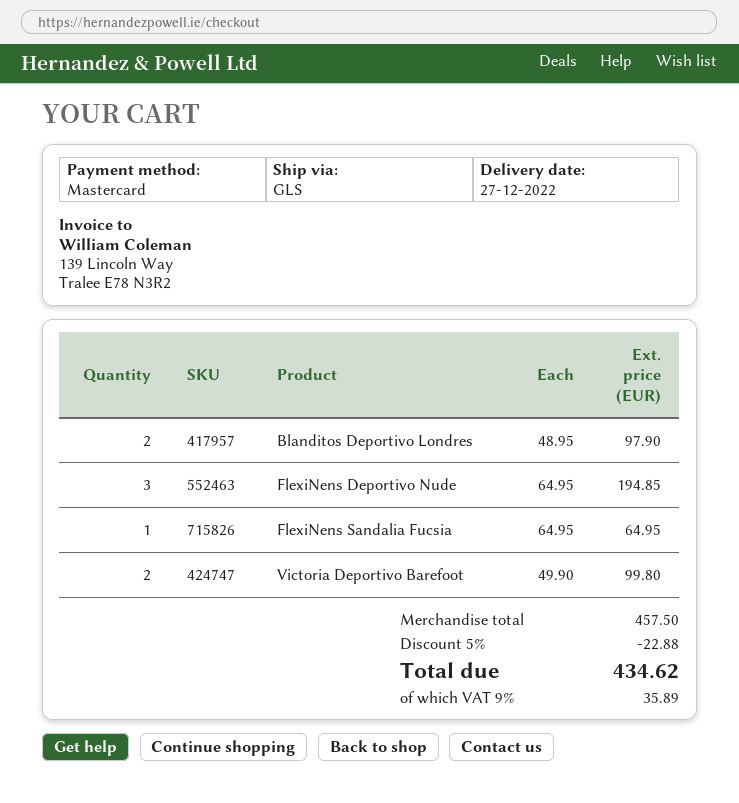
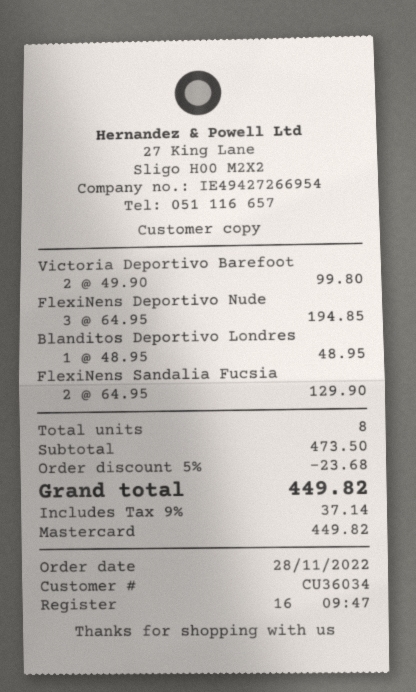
Blanditos Deportivo Londres: 2 x 48.95 = 97.90 -> 1 x 48.95 = 48.95
FlexiNens Sandalia Fucsia: 1 x 64.95 = 64.95 -> 2 x 64.95 = 129.90
subtotal: 457.50 -> 473.50
discount: 5% = 22.88 -> 5% = 23.68
tax: 9% = 35.89 -> 9% = 37.14
total: 434.62 -> 449.82

